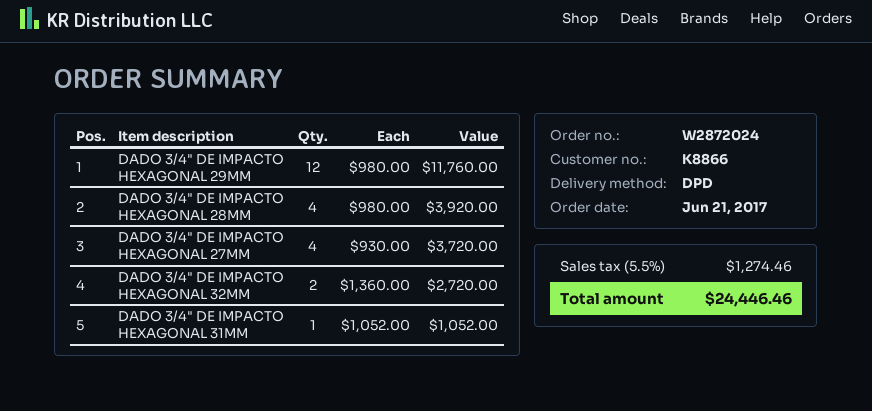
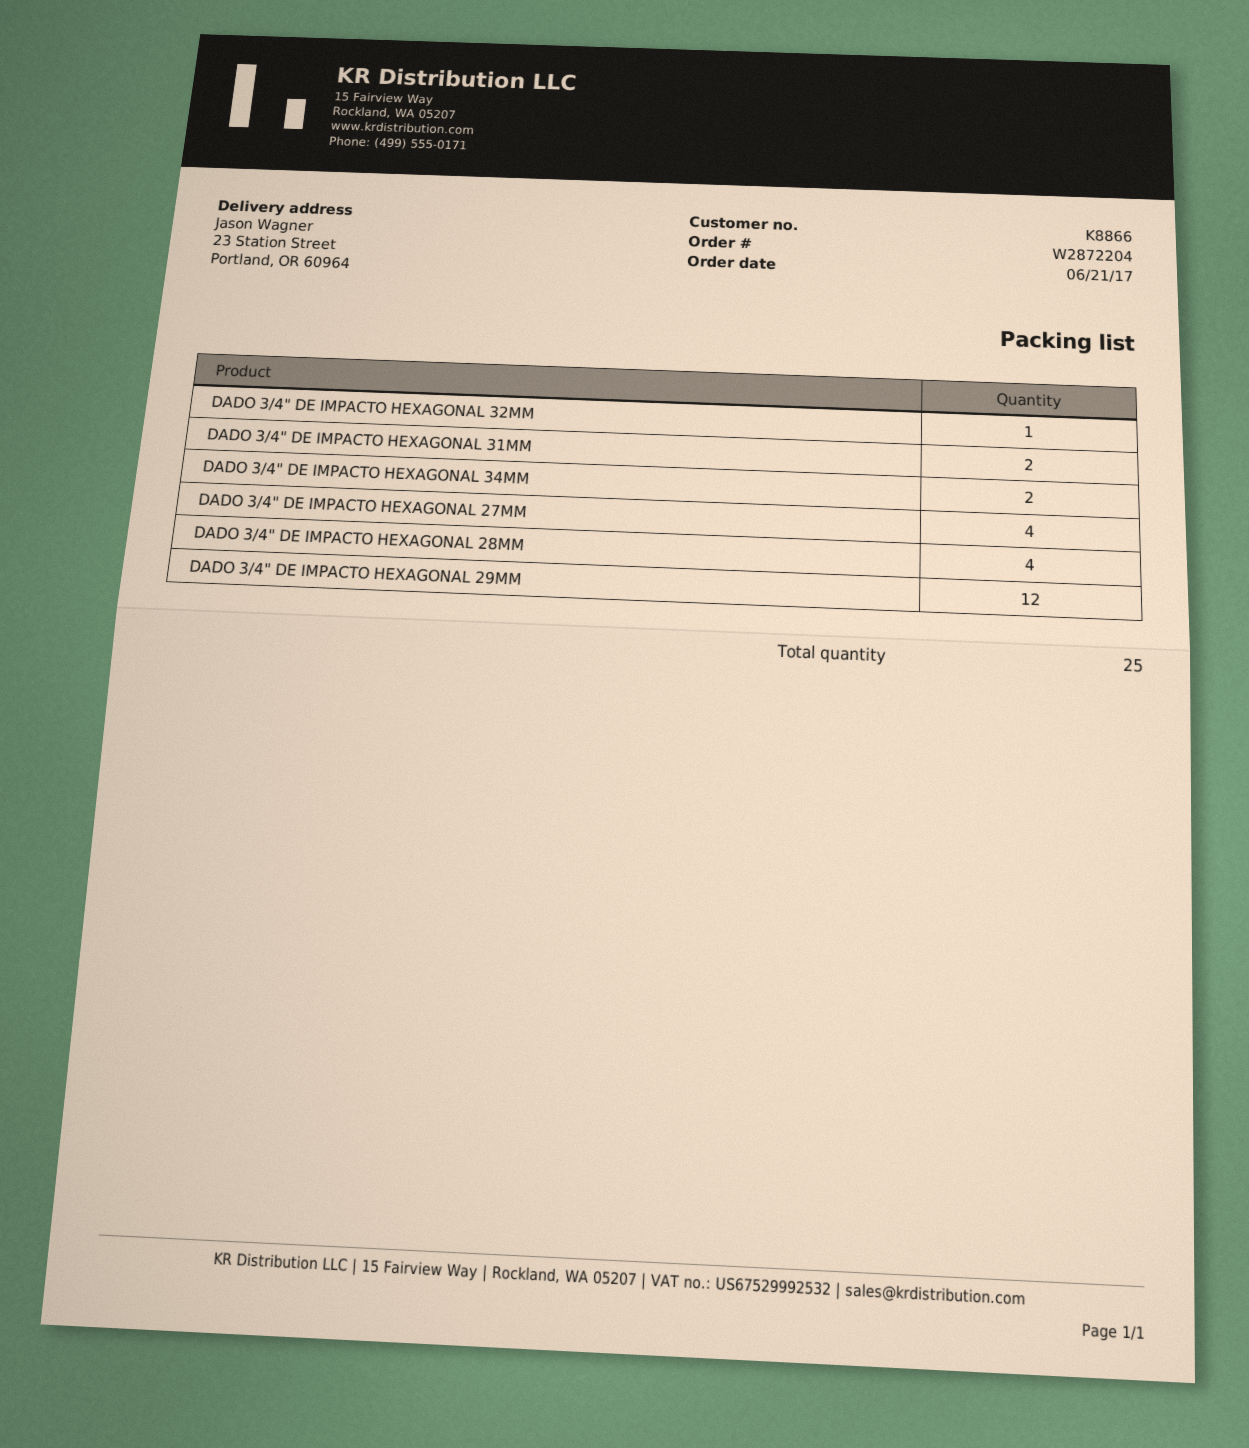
order number: W2872024 -> W2872204
DADO 3/4" DE IMPACTO HEXAGONAL 32MM: 2 -> 1
DADO 3/4" DE IMPACTO HEXAGONAL 31MM: 1 -> 2
DADO 3/4" DE IMPACTO HEXAGONAL 34MM: none -> 2

